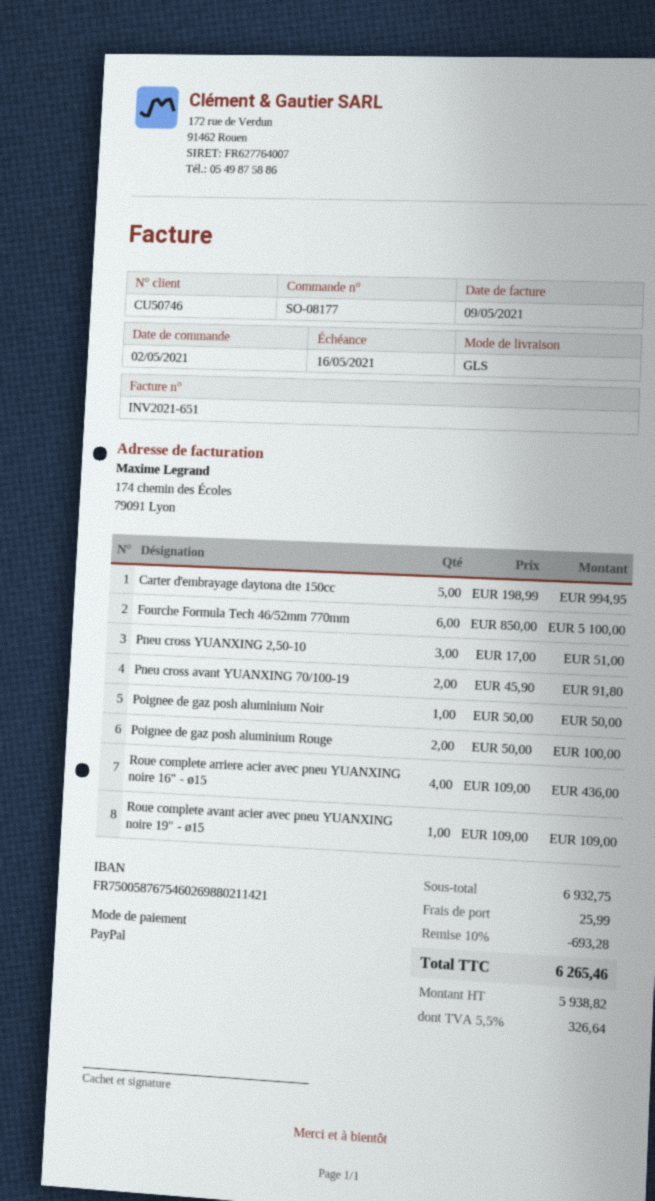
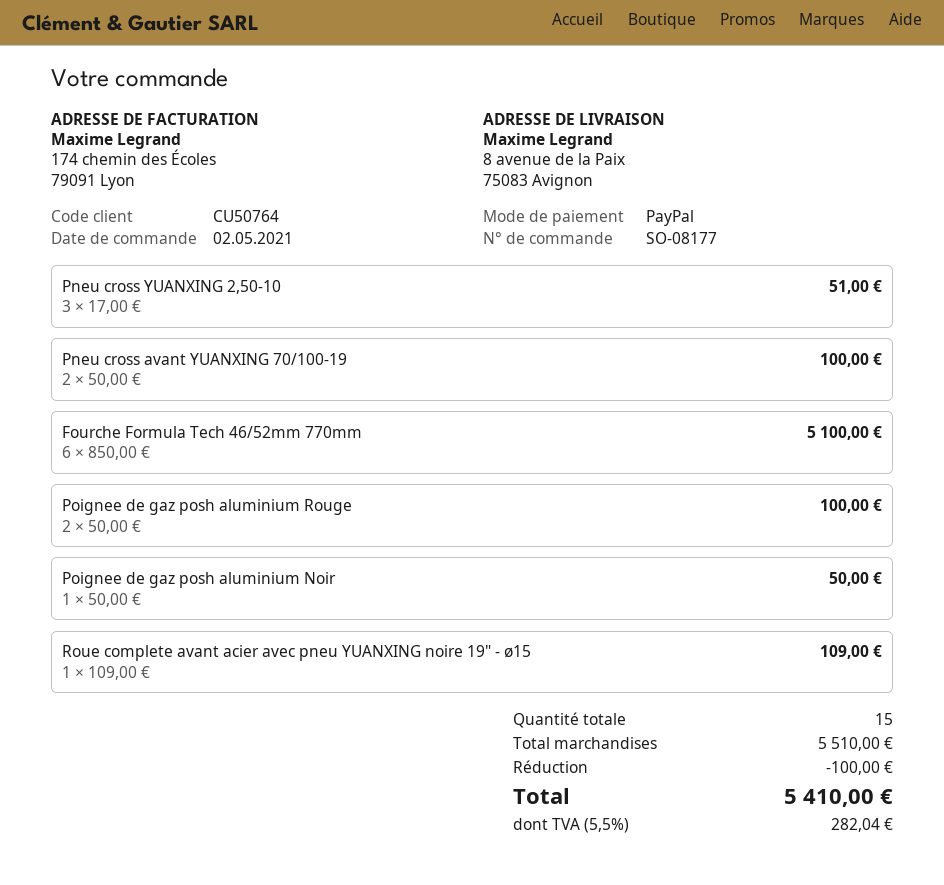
customer number: CU50746 -> CU50764
Carter d'embrayage daytona dte 150cc: 5 x 198.99 = 994.95 -> none
Pneu cross avant YUANXING 70/100-19: 2 x 45.90 = 91.80 -> 2 x 50.00 = 100.00
Roue complete arriere acier avec pneu YUANXING noire 16" - ø15: 4 x 109.00 = 436.00 -> none
subtotal: 6932.75 -> 5510.00
discount: 693.28 -> 100.00
shipping: 25.99 -> none
tax: 5.5% = 326.64 -> 5.5% = 282.04
total: 6265.46 -> 5410.00

